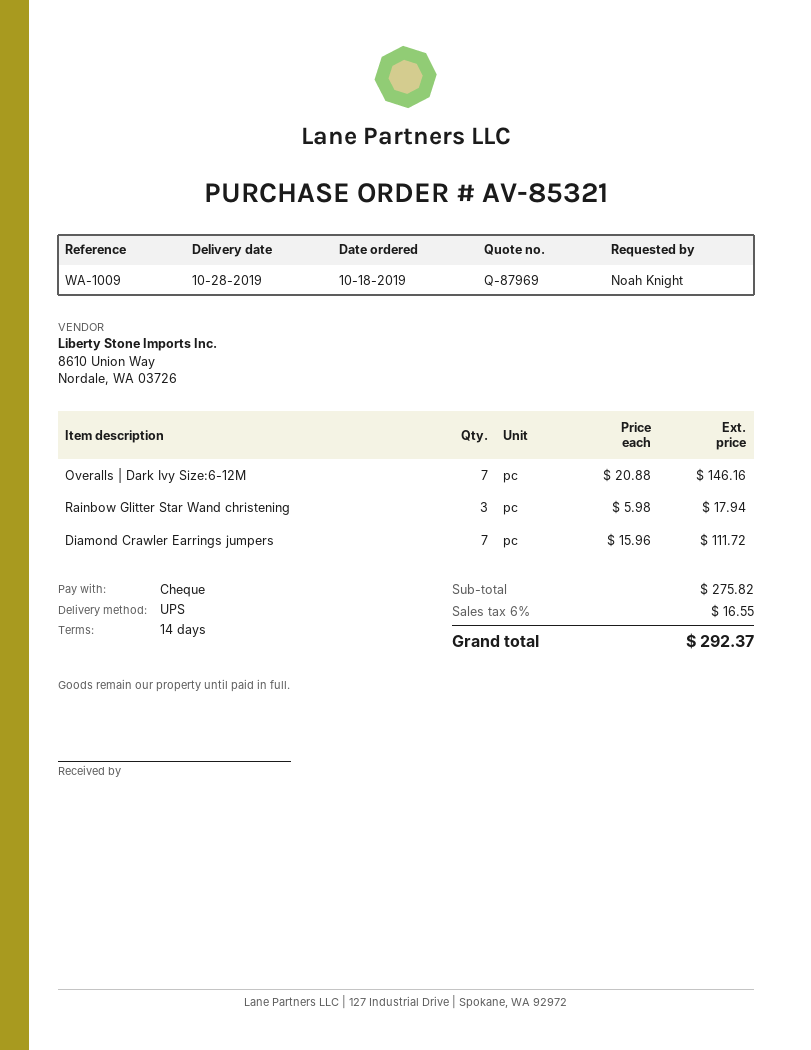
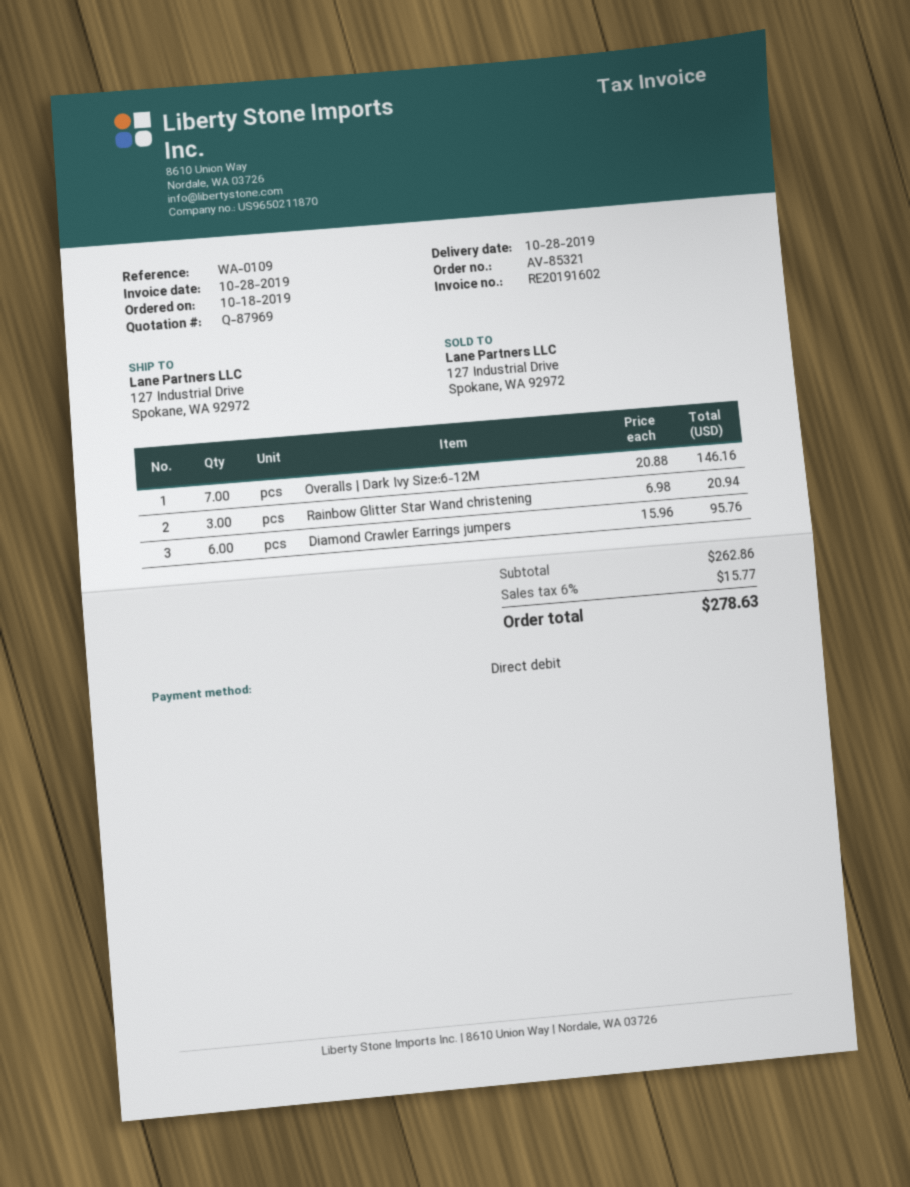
reference: WA-1009 -> WA-0109
payment method: cheque -> direct debit
Rainbow Glitter Star Wand christening: 3 x 5.98 = 17.94 -> 3 x 6.98 = 20.94
Diamond Crawler Earrings jumpers: 7 x 15.96 = 111.72 -> 6 x 15.96 = 95.76
subtotal: 275.82 -> 262.86
tax: 6% = 16.55 -> 6% = 15.77
total: 292.37 -> 278.63

